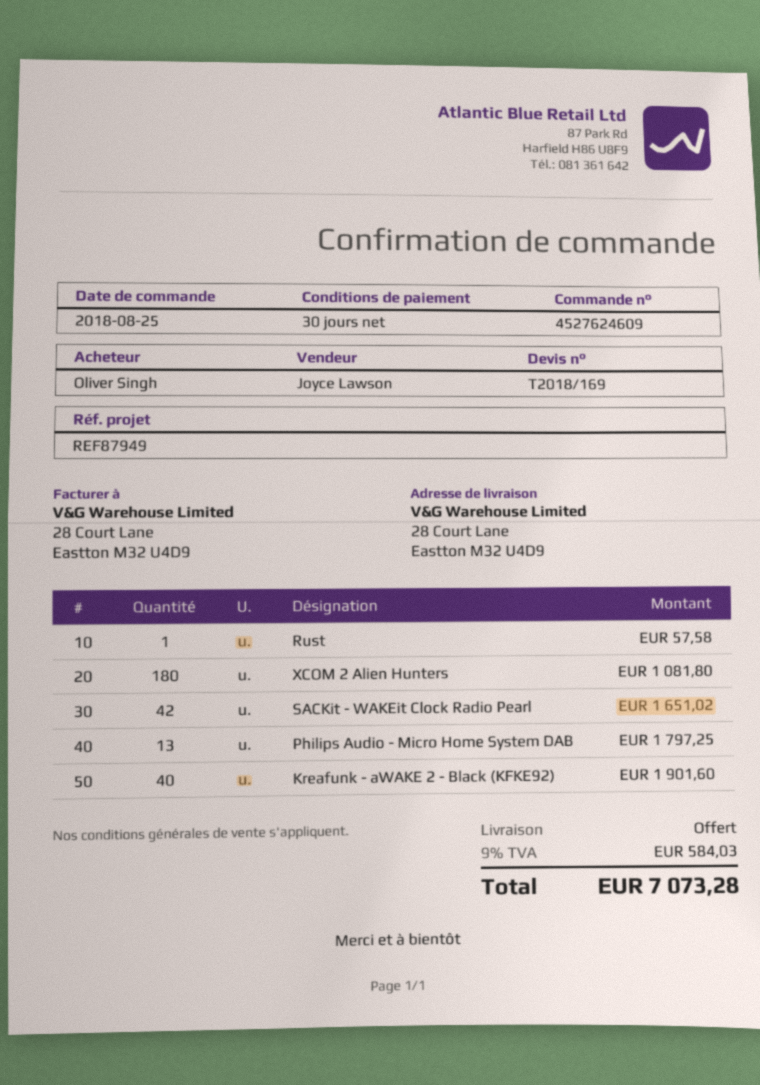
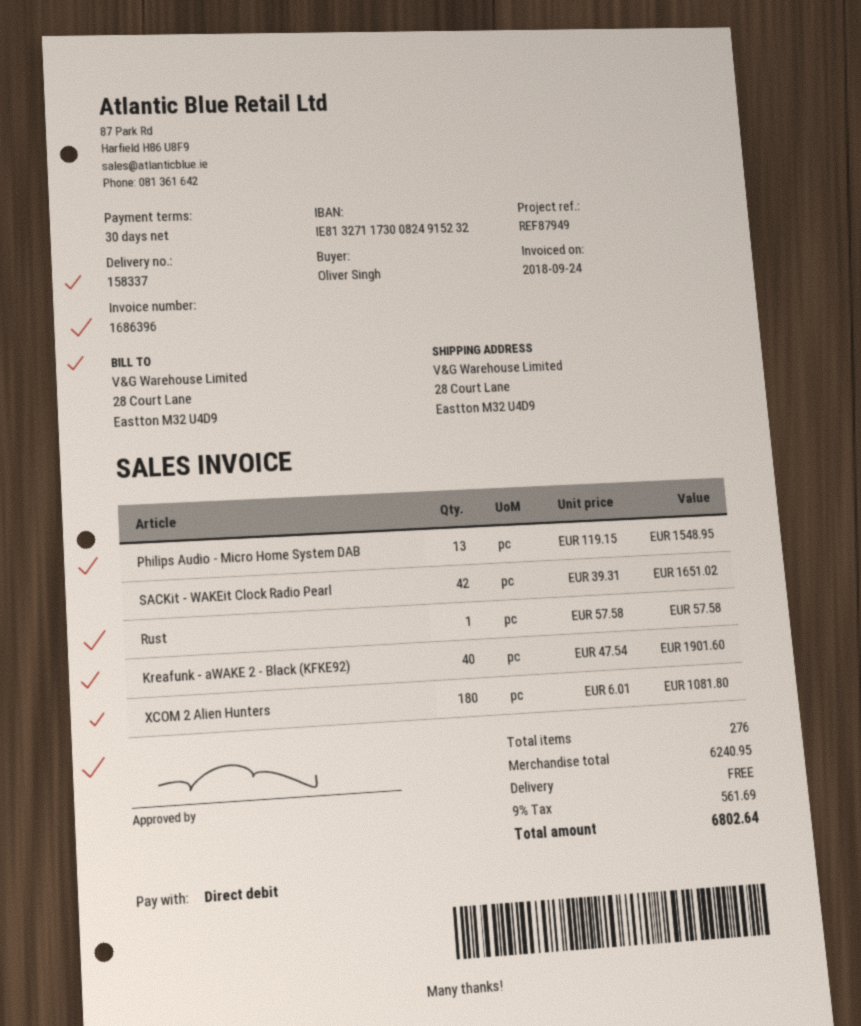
Philips Audio - Micro Home System DAB: 13 for 1797.25 -> 13 for 1548.95
tax: 9% = 584.03 -> 9% = 561.69
total: 7073.28 -> 6802.64

